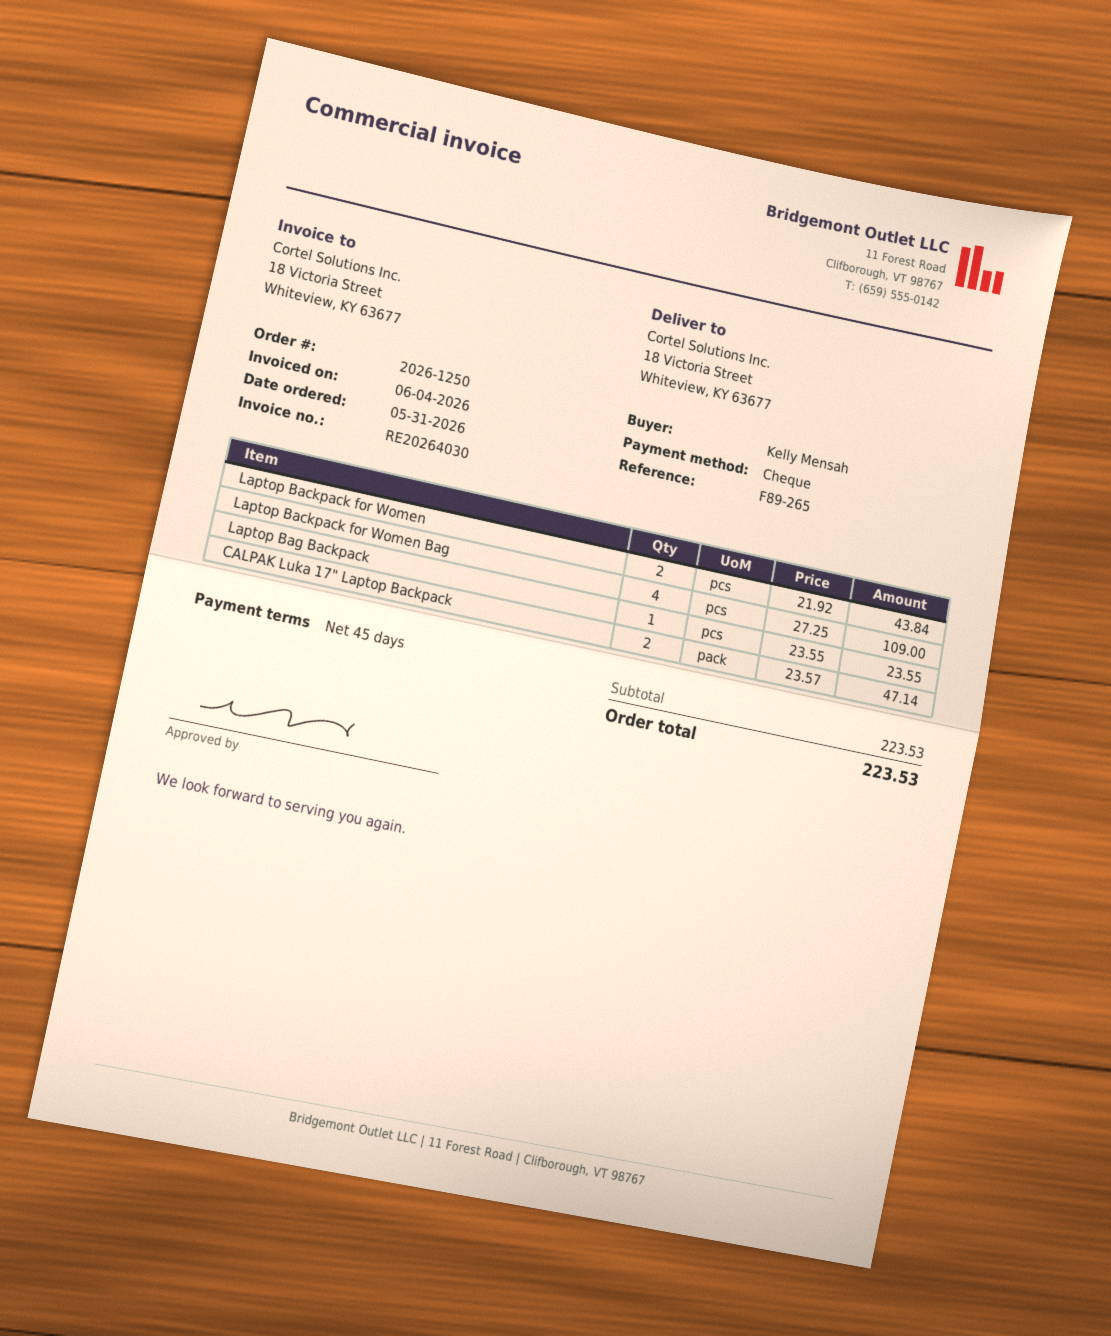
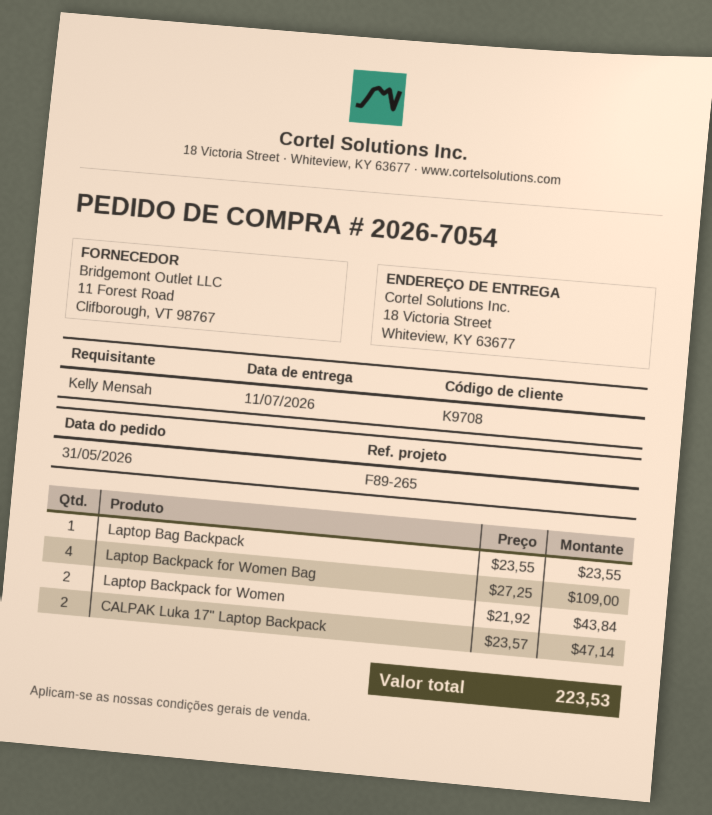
order number: 2026-1250 -> 2026-7054

